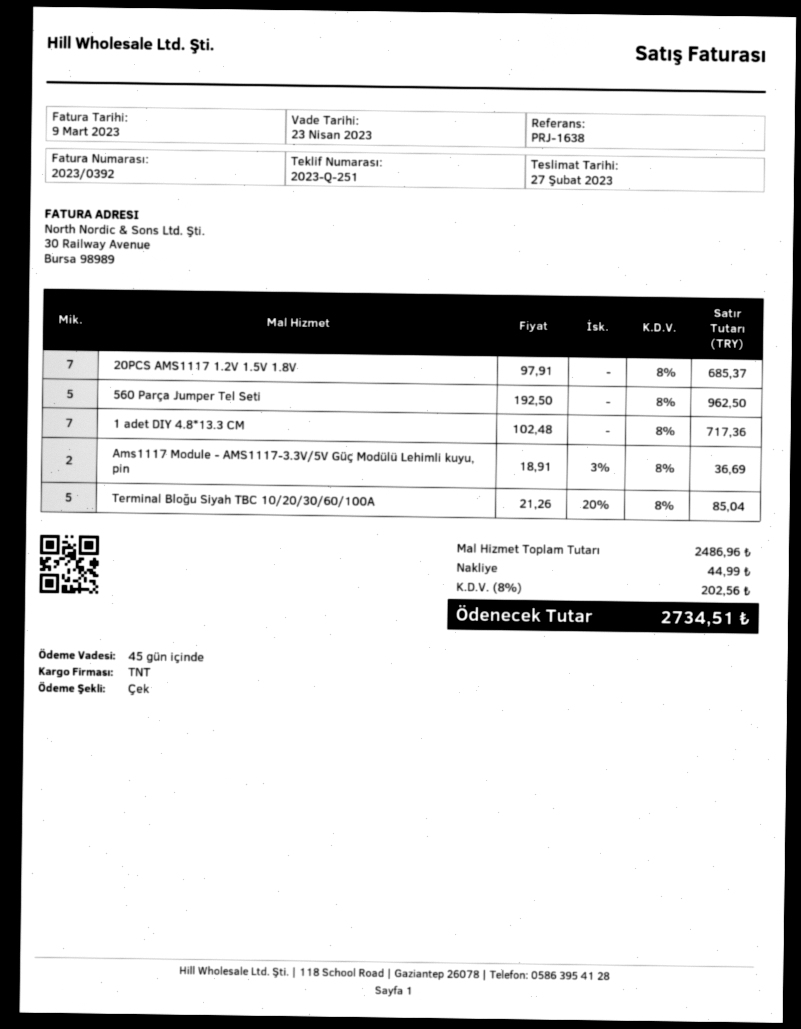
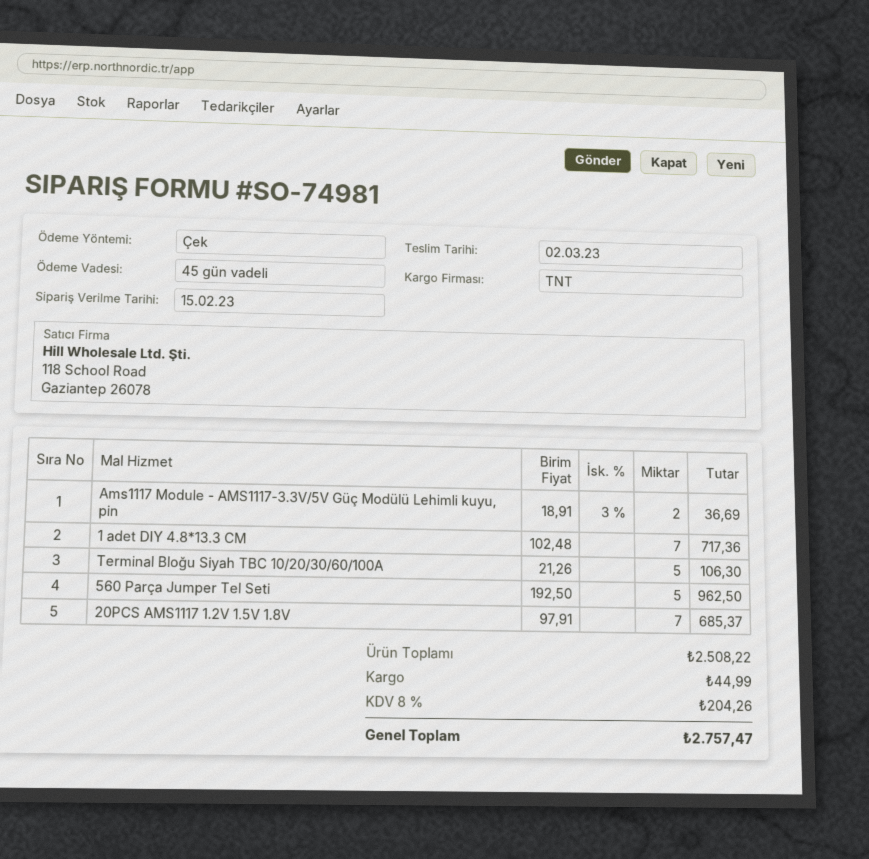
delivery date: 2023-02-27 -> 2023-03-02
Terminal Bloğu Siyah TBC 10/20/30/60/100A: 5 x 21.26 - 20% = 85.04 -> 5 x 21.26 = 106.30
subtotal: 2486.96 -> 2508.22
tax: 8% = 202.56 -> 8% = 204.26
total: 2734.51 -> 2757.47

